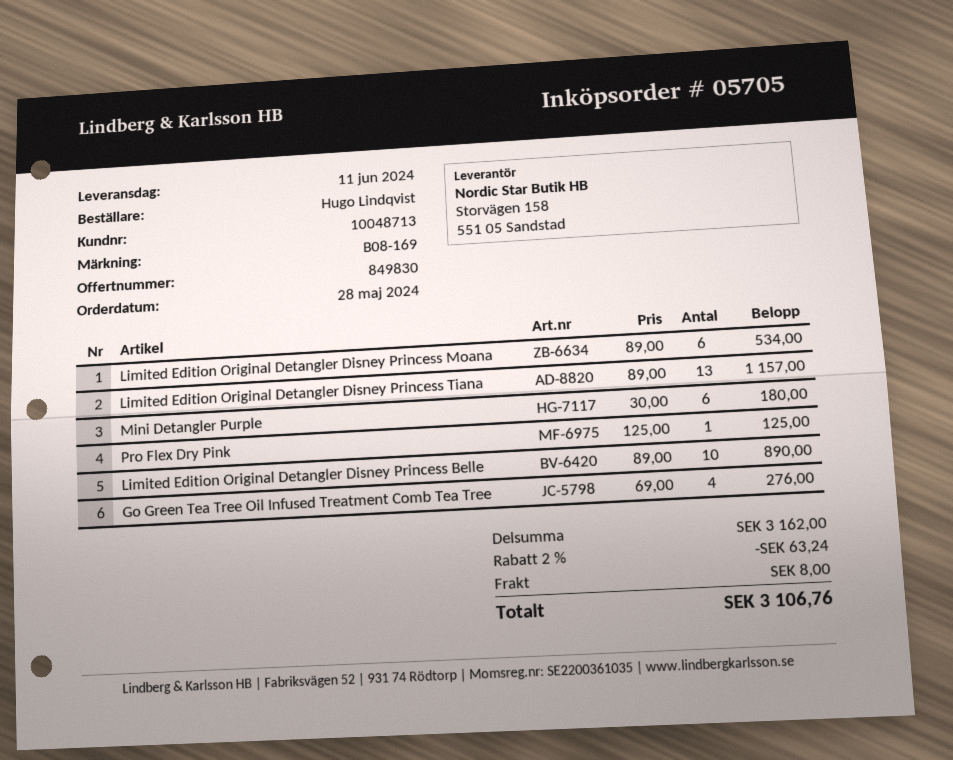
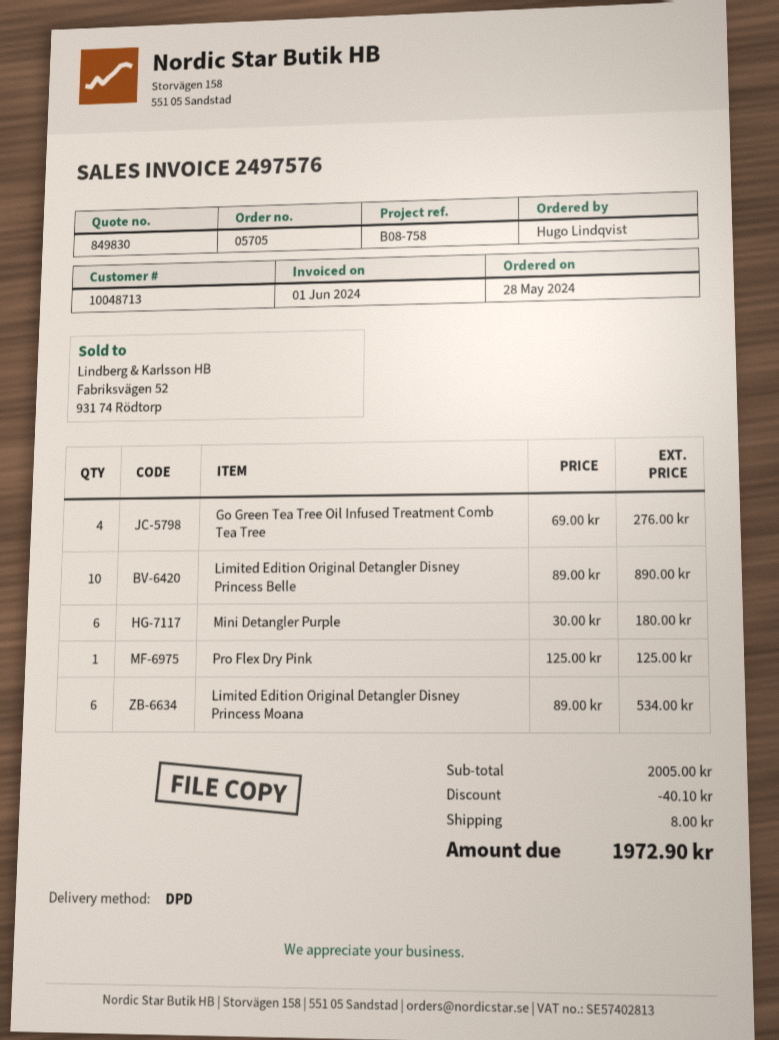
reference: B08-169 -> B08-758
Limited Edition Original Detangler Disney Princess Tiana: 13 x 89.00 = 1157.00 -> none
subtotal: 3162.00 -> 2005.00
discount: 63.24 -> 40.10
total: 3106.76 -> 1972.90

